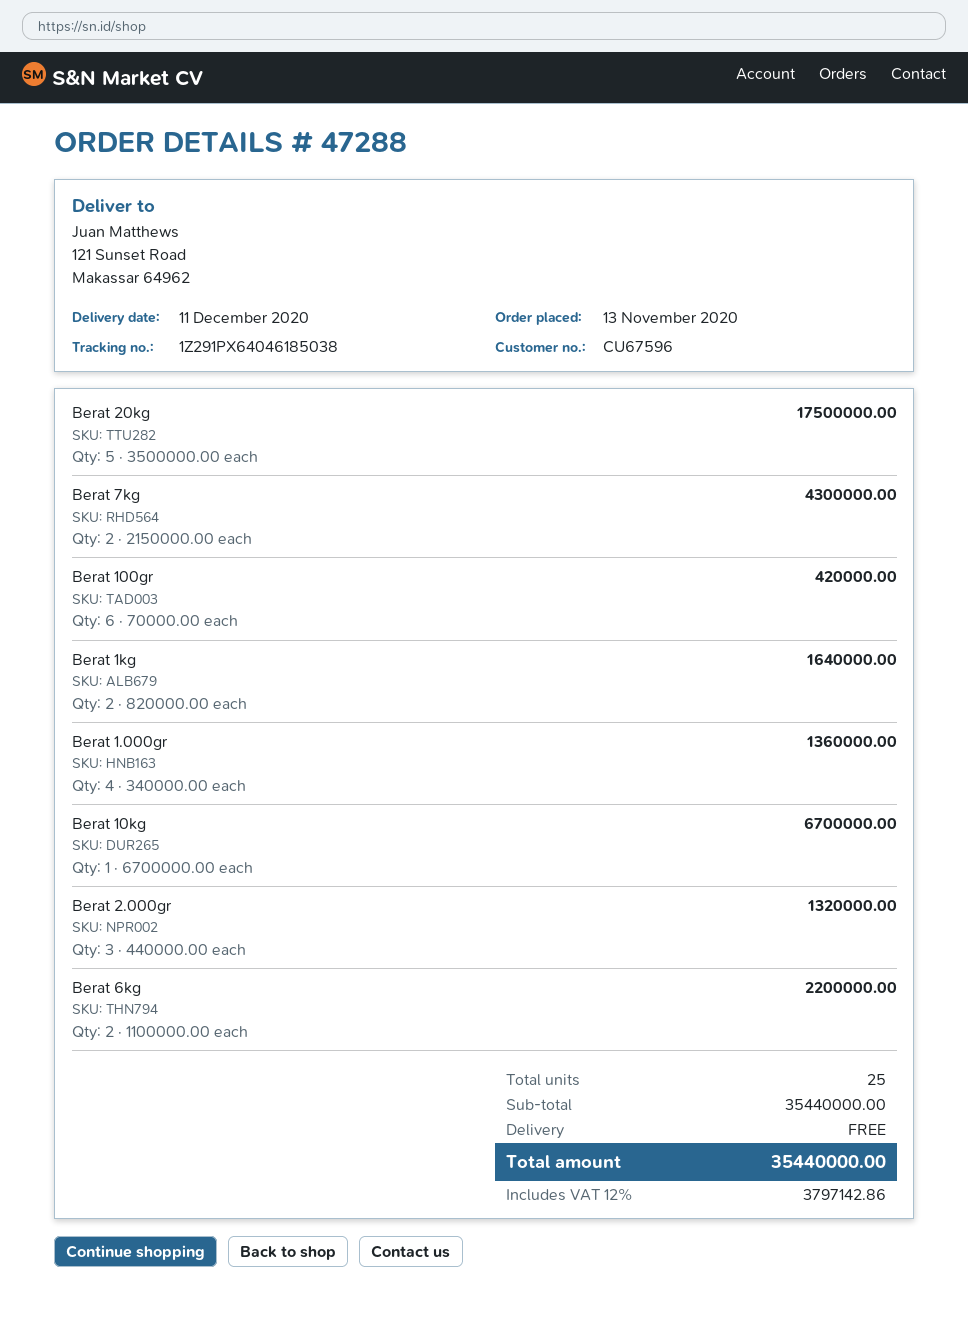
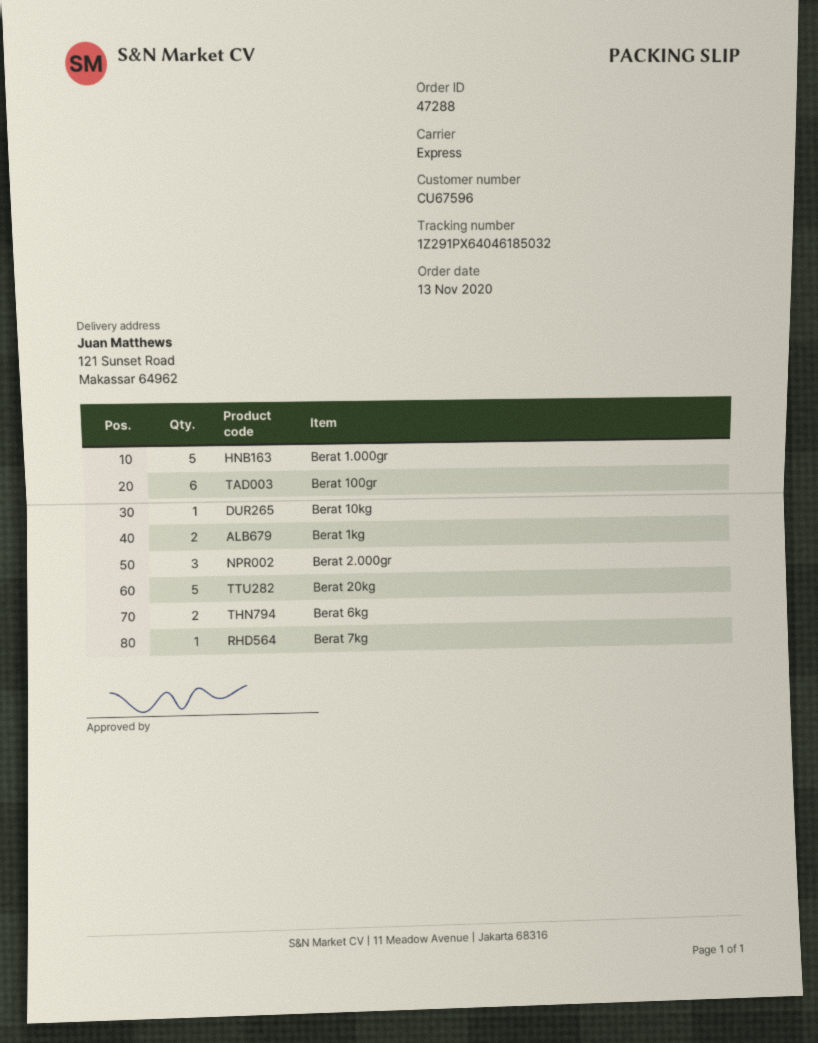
tracking number: 1Z291PX64046185038 -> 1Z291PX64046185032
Berat 7kg: 2 -> 1
Berat 1.000gr: 4 -> 5

